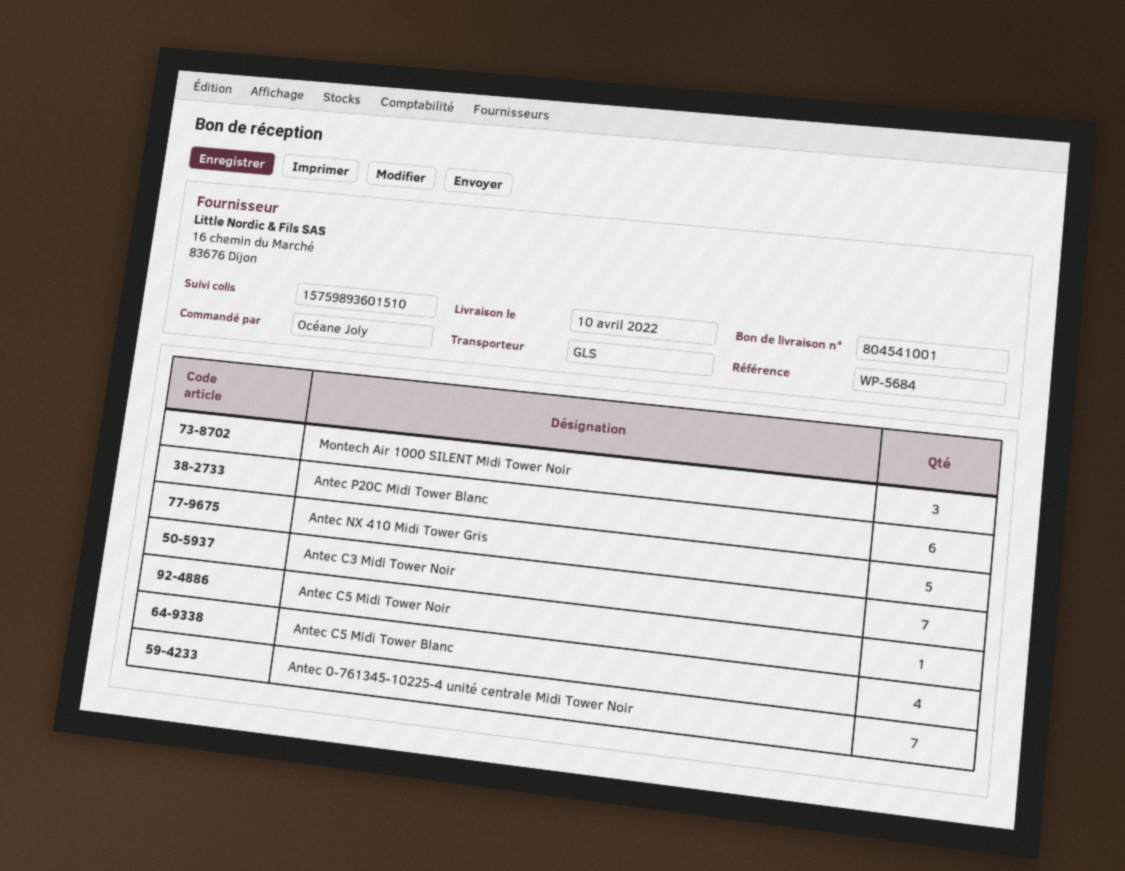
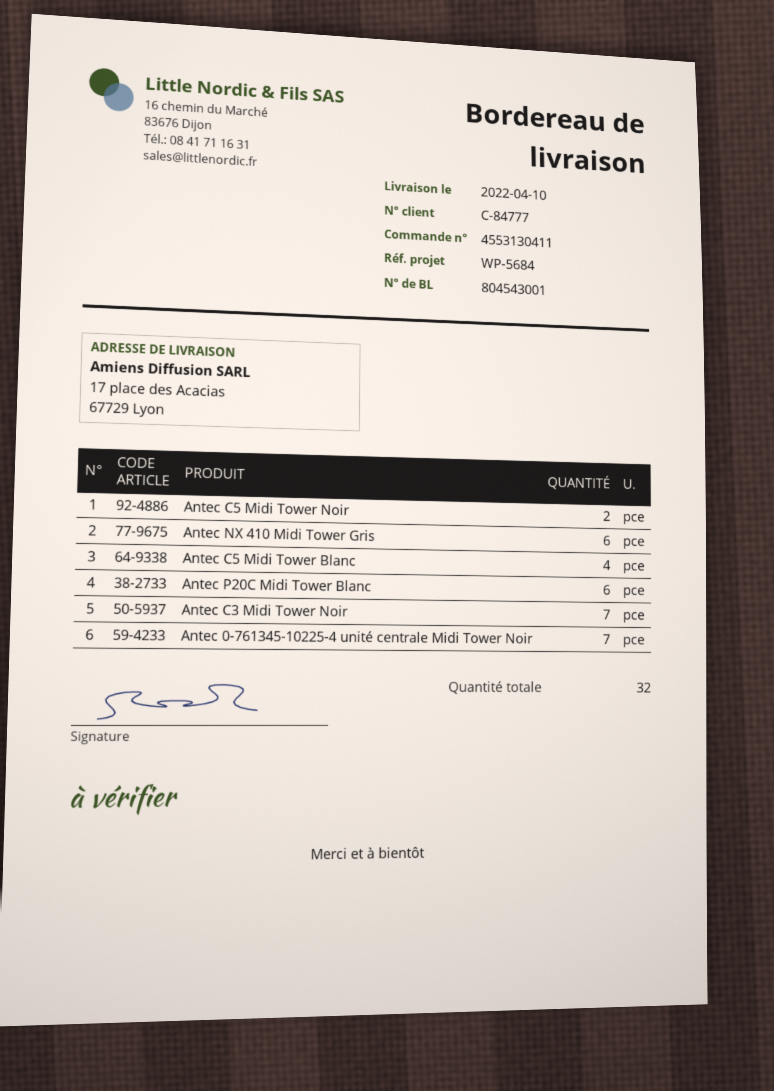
delivery note number: 804541001 -> 804543001
Montech Air 1000 SILENT Midi Tower Noir: 3 -> none
Antec NX 410 Midi Tower Gris: 5 -> 6
Antec C5 Midi Tower Noir: 1 -> 2

